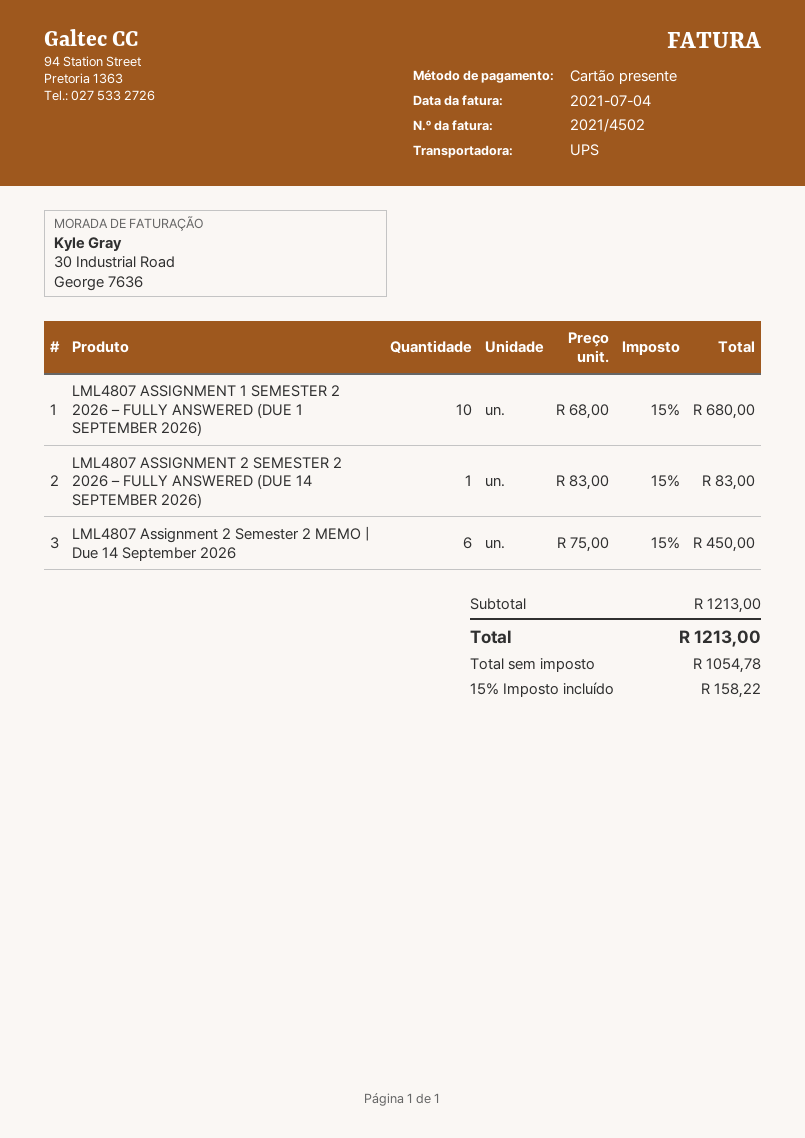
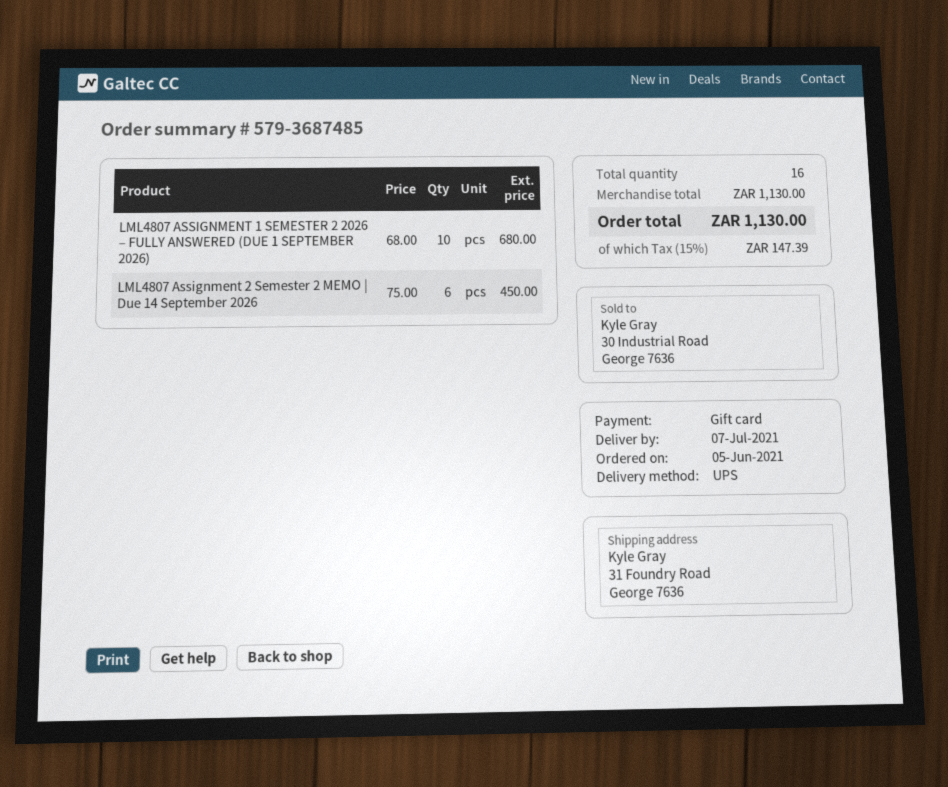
LML4807 ASSIGNMENT 2 SEMESTER 2 2026 – FULLY ANSWERED (DUE 14 SEPTEMBER 2026): 1 x 83.00 = 83.00 -> none
subtotal: 1213.00 -> 1130.00
tax: 15% = 158.22 -> 15% = 147.39
total: 1213.00 -> 1130.00

